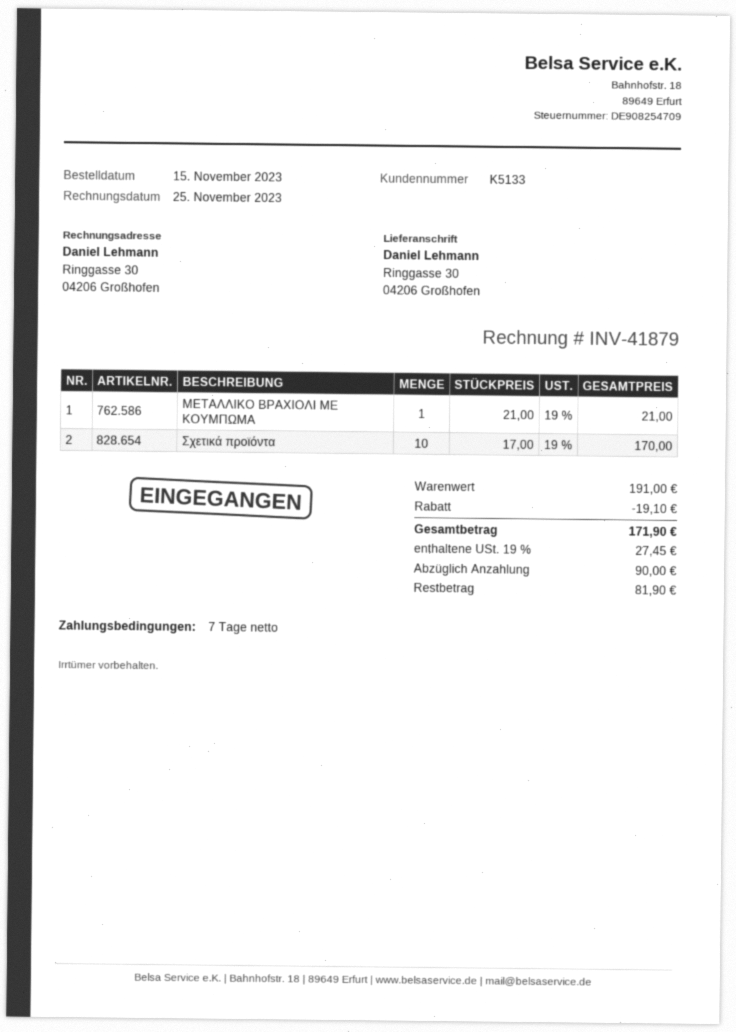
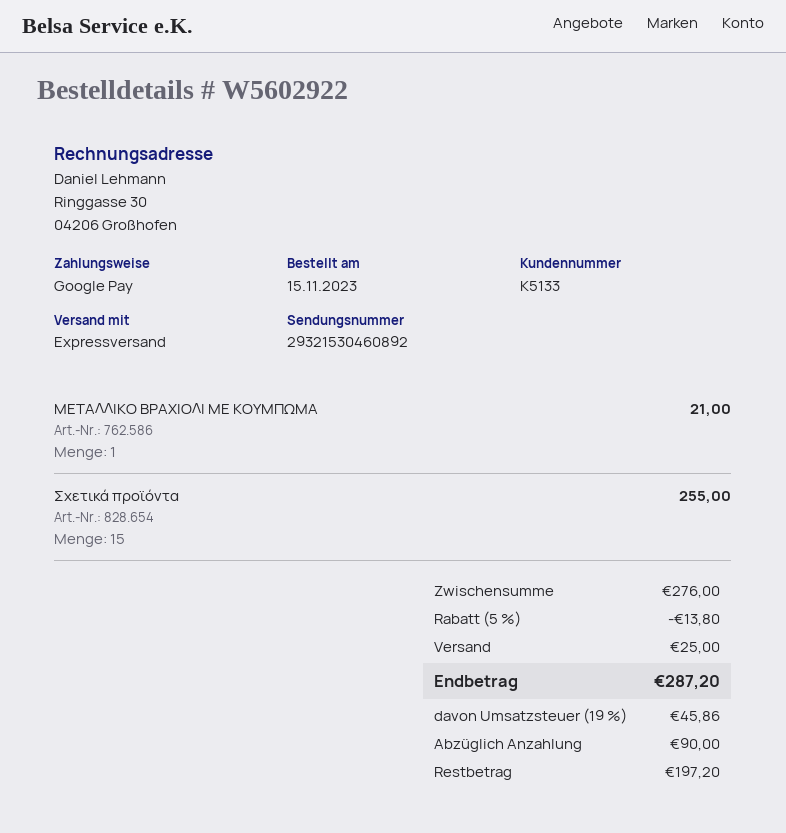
Σχετικά προϊόντα: 10 for 170.00 -> 15 for 255.00
subtotal: 191.00 -> 276.00
discount: 19.10 -> 13.80
shipping: none -> 25.00
tax: 19% = 27.45 -> 19% = 45.86
total: 171.90 -> 287.20
balance: 81.90 -> 197.20

